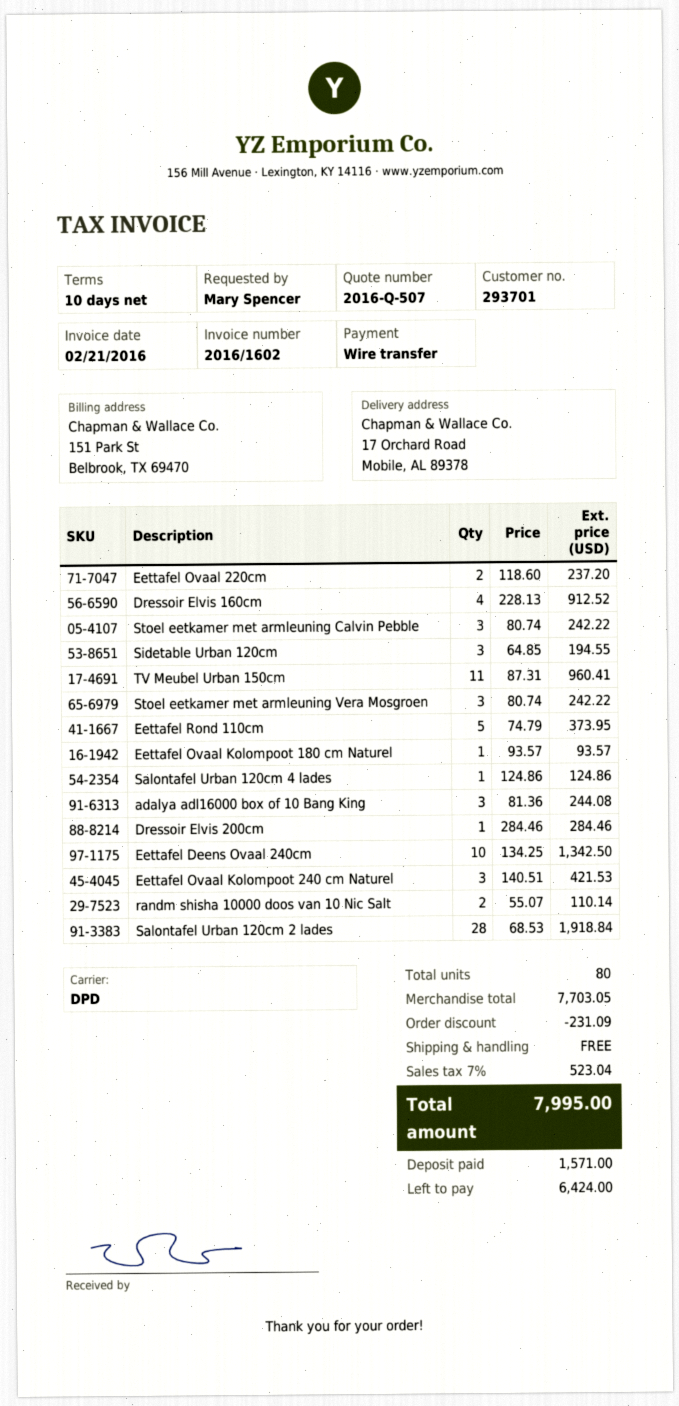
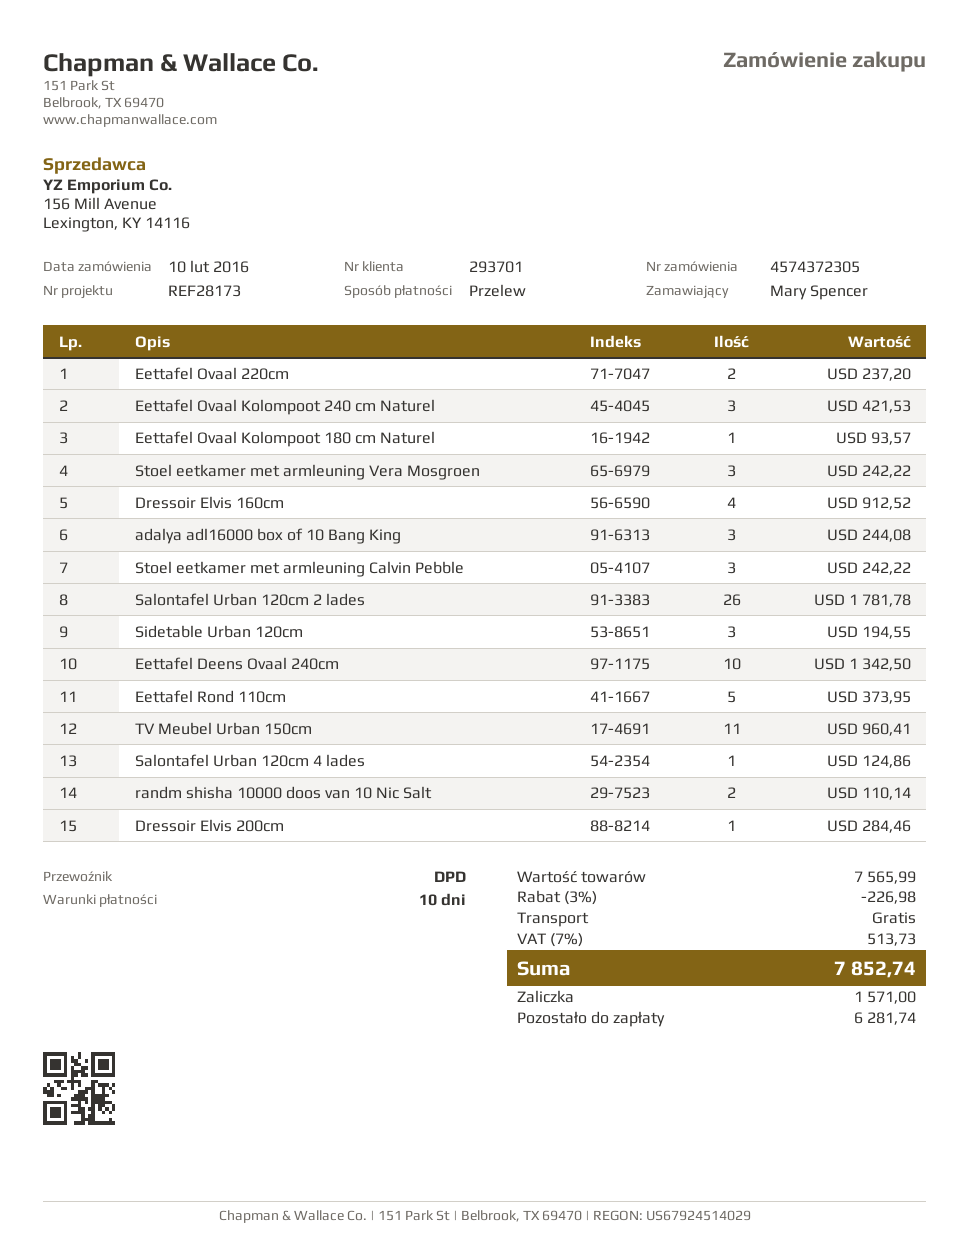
Salontafel Urban 120cm 2 lades: 28 for 1918.84 -> 26 for 1781.78
subtotal: 7703.05 -> 7565.99
discount: 231.09 -> 226.98
tax: 7% = 523.04 -> 7% = 513.73
total: 7995.00 -> 7852.74
balance: 6424.00 -> 6281.74

